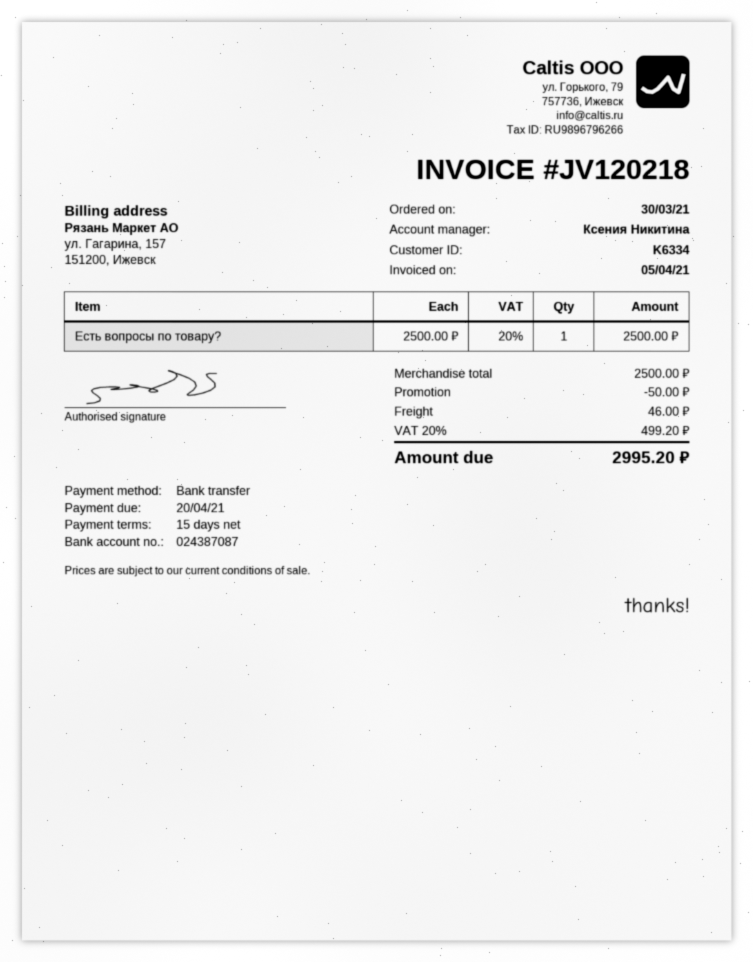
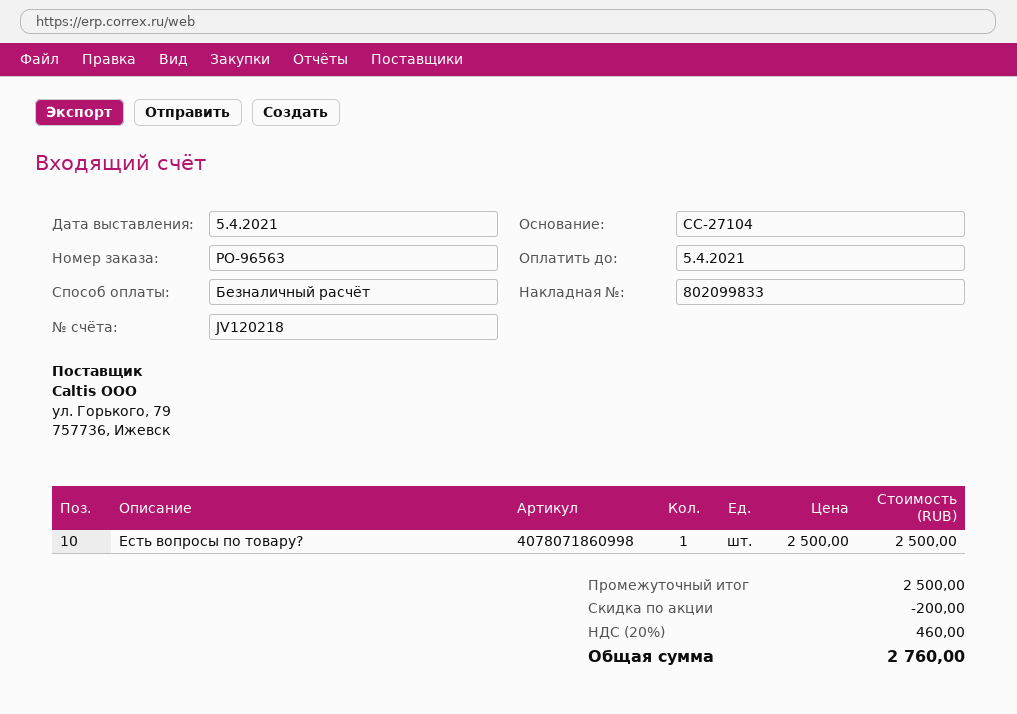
due date: 2021-04-20 -> 2021-04-05
discount: 50.00 -> 200.00
shipping: 46.00 -> none
tax: 20% = 499.20 -> 20% = 460.00
total: 2995.20 -> 2760.00

